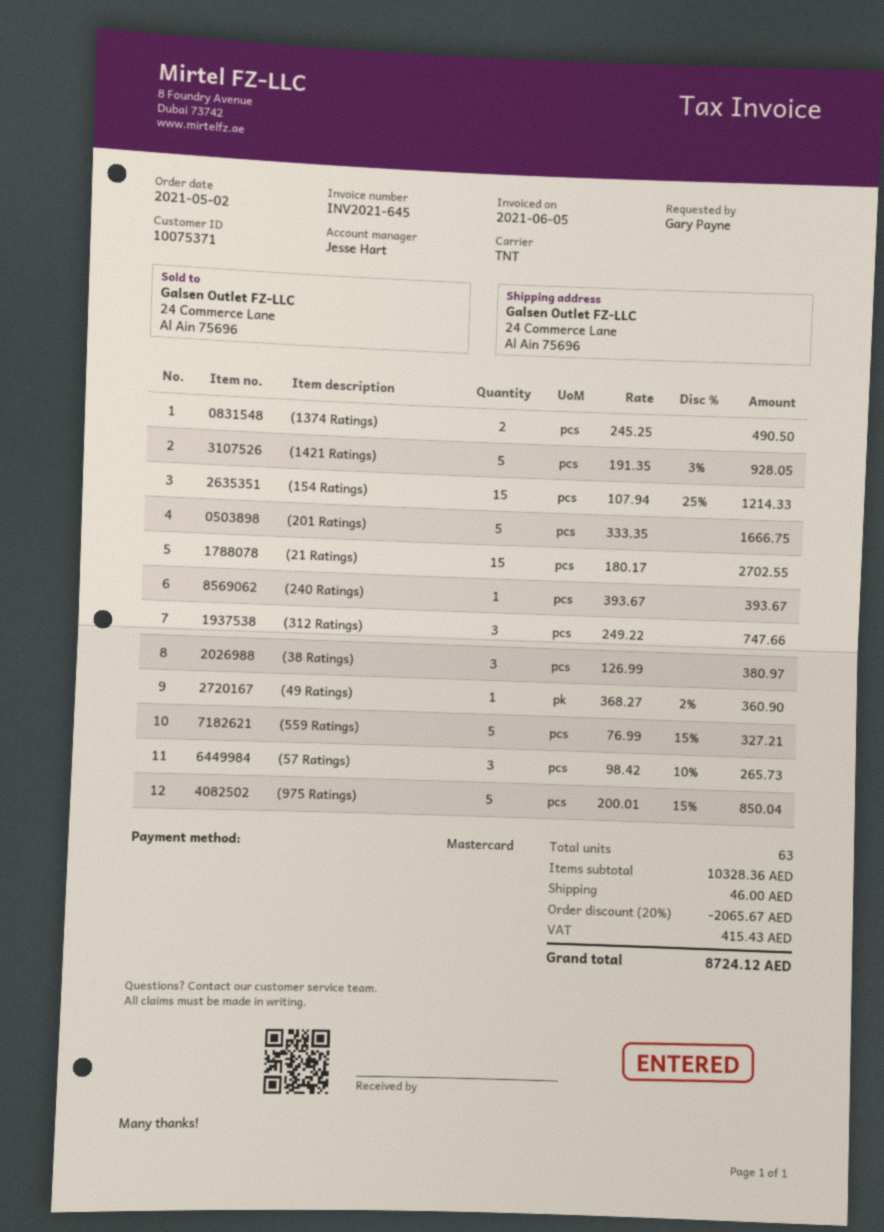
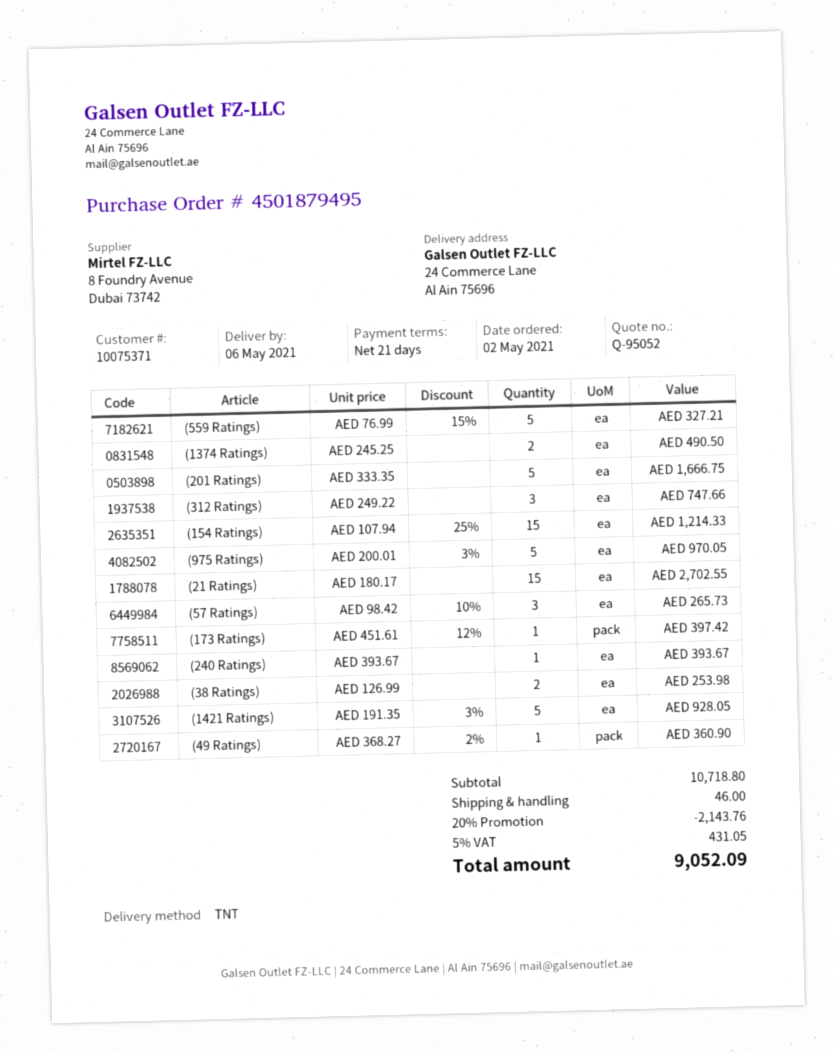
(38 Ratings): 3 x 126.99 = 380.97 -> 2 x 126.99 = 253.98
(975 Ratings): 5 x 200.01 - 15% = 850.04 -> 5 x 200.01 - 3% = 970.05
(173 Ratings): none -> 1 x 451.61 - 12% = 397.42
subtotal: 10328.36 -> 10718.80
discount: 20% = 2065.67 -> 20% = 2143.76
tax: 415.43 -> 431.05
total: 8724.12 -> 9052.09

